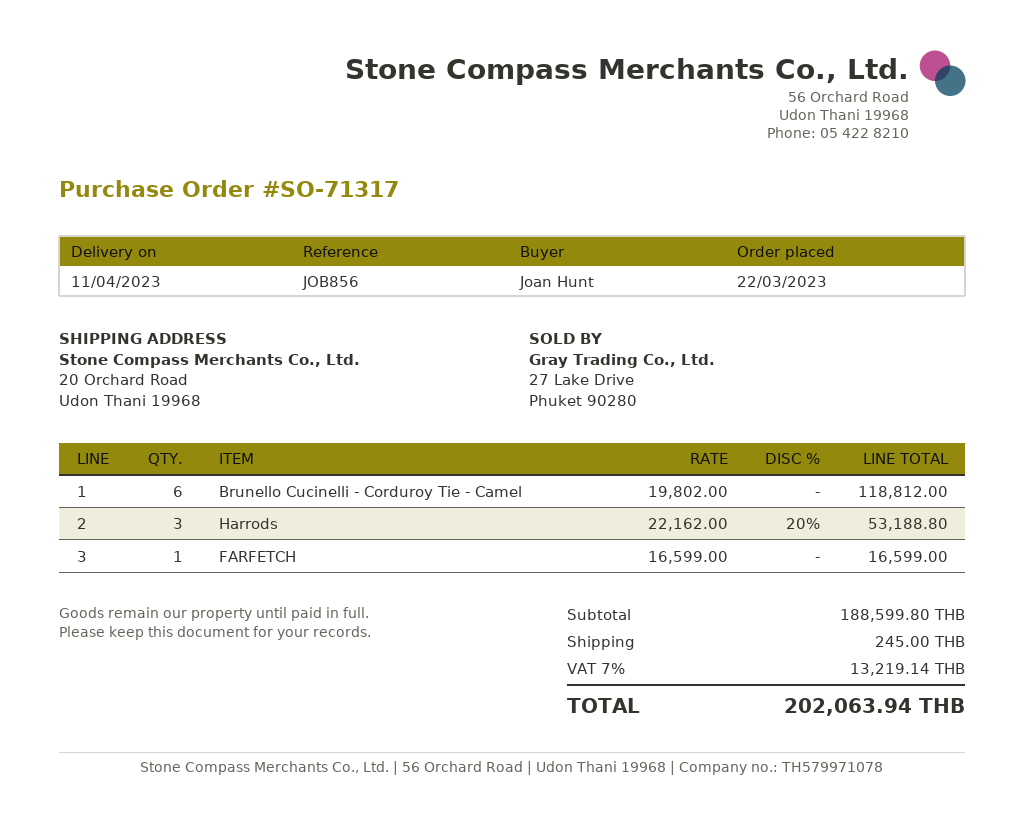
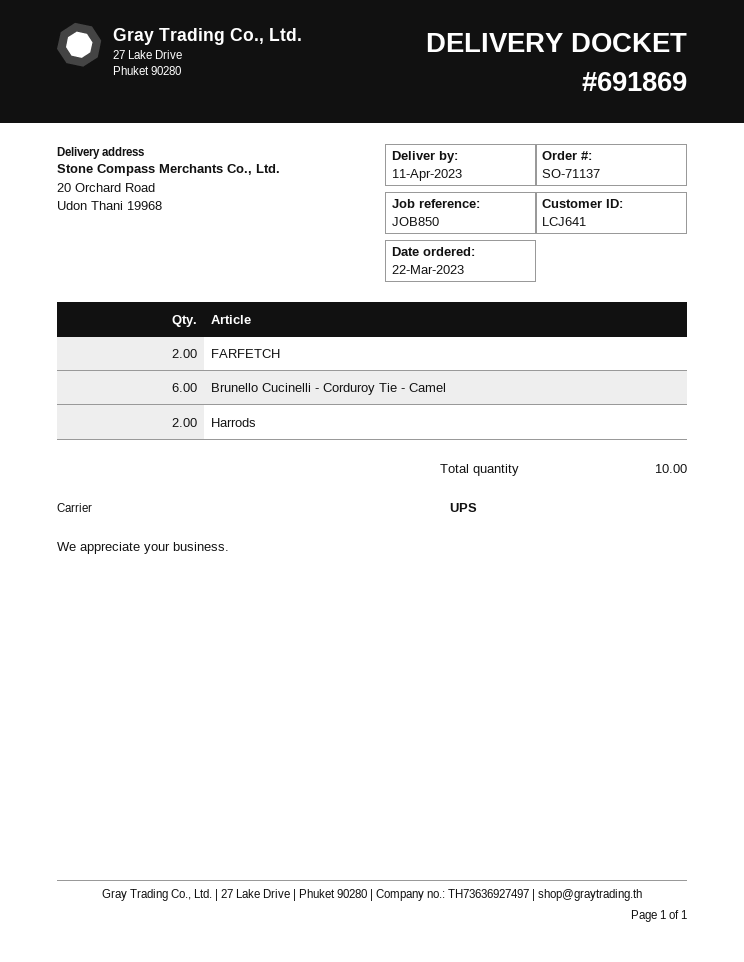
order number: SO-71317 -> SO-71137
reference: JOB856 -> JOB850
Harrods: 3 -> 2
FARFETCH: 1 -> 2

